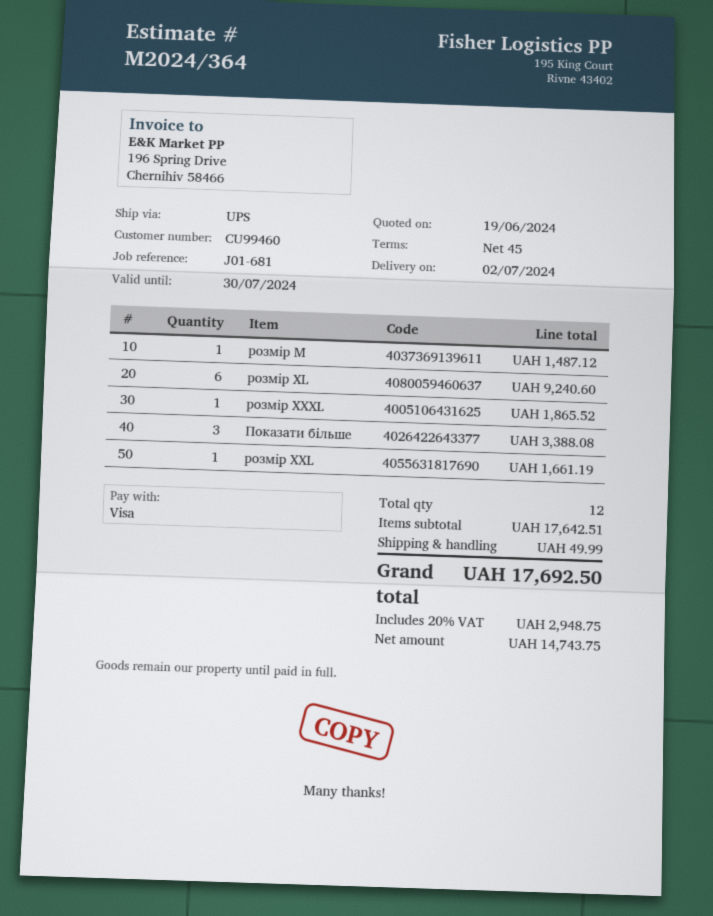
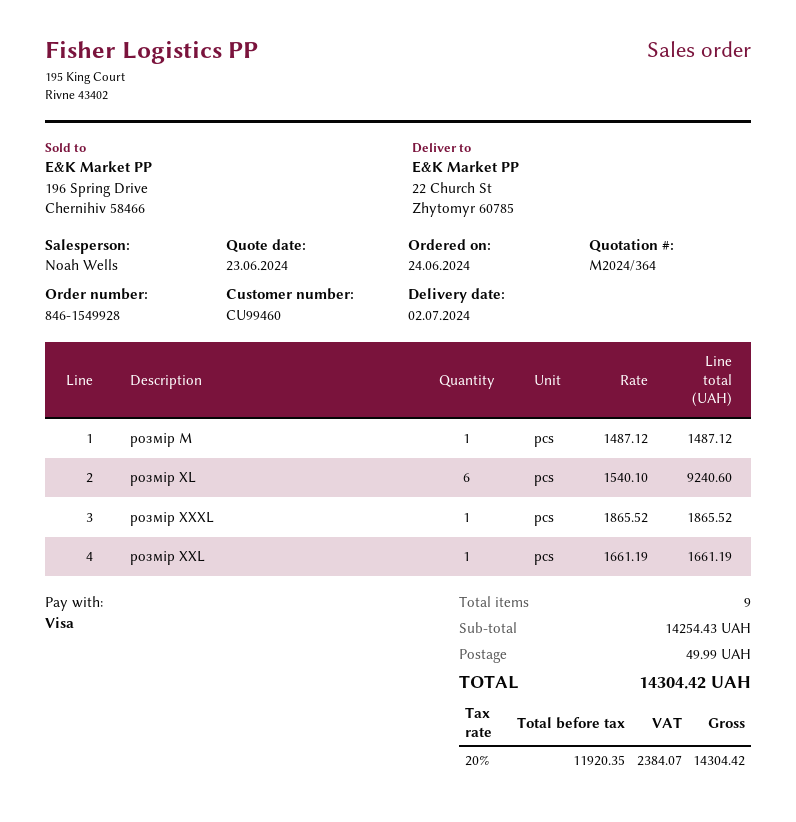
quote date: 2024-06-19 -> 2024-06-23
Показати більше: 3 for 3388.08 -> none
total quantity: 12 -> 9
subtotal: 17642.51 -> 14254.43
net: 14743.75 -> 11920.35
tax: 20% = 2948.75 -> 20% = 2384.07
total: 17692.50 -> 14304.42

